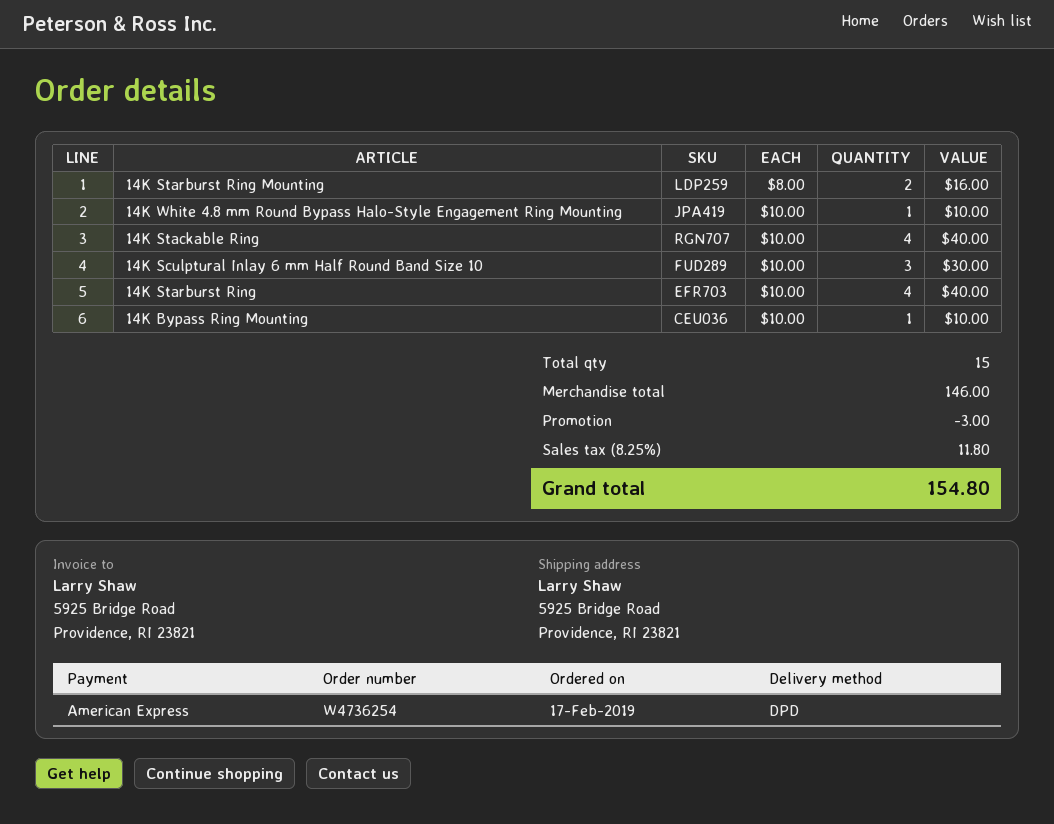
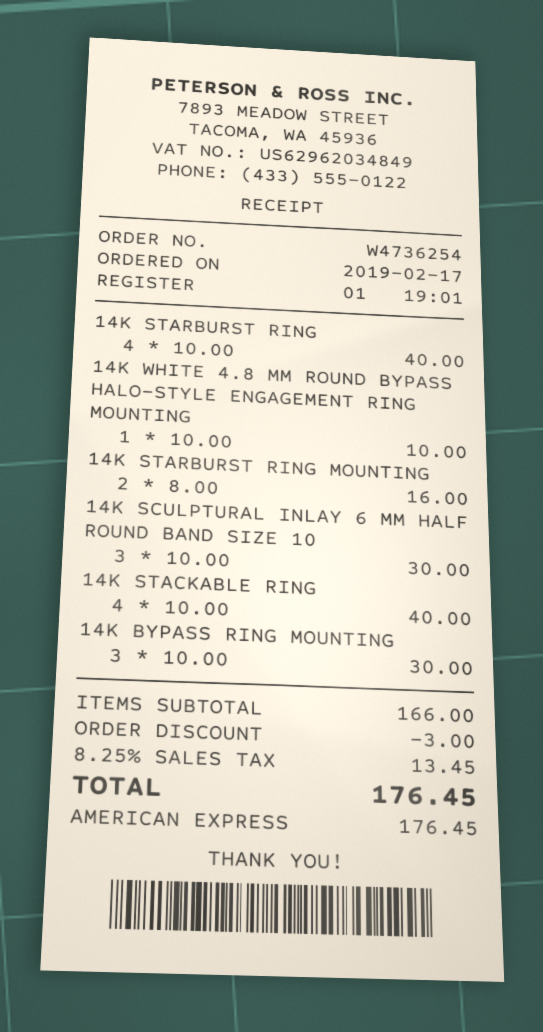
14K Bypass Ring Mounting: 1 x 10.00 = 10.00 -> 3 x 10.00 = 30.00
subtotal: 146.00 -> 166.00
tax: 8.25% = 11.80 -> 8.25% = 13.45
total: 154.80 -> 176.45

